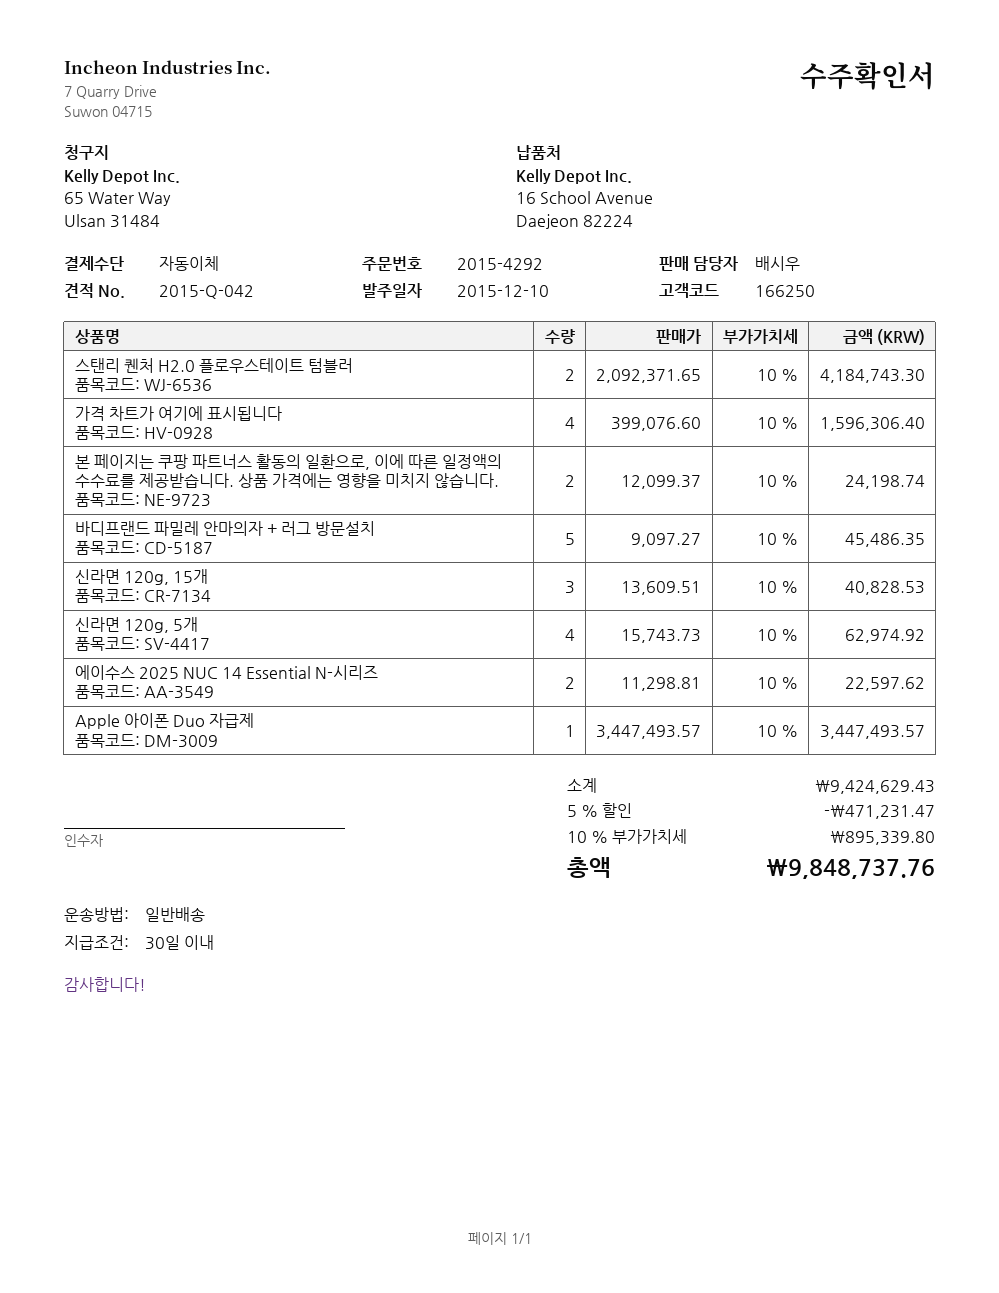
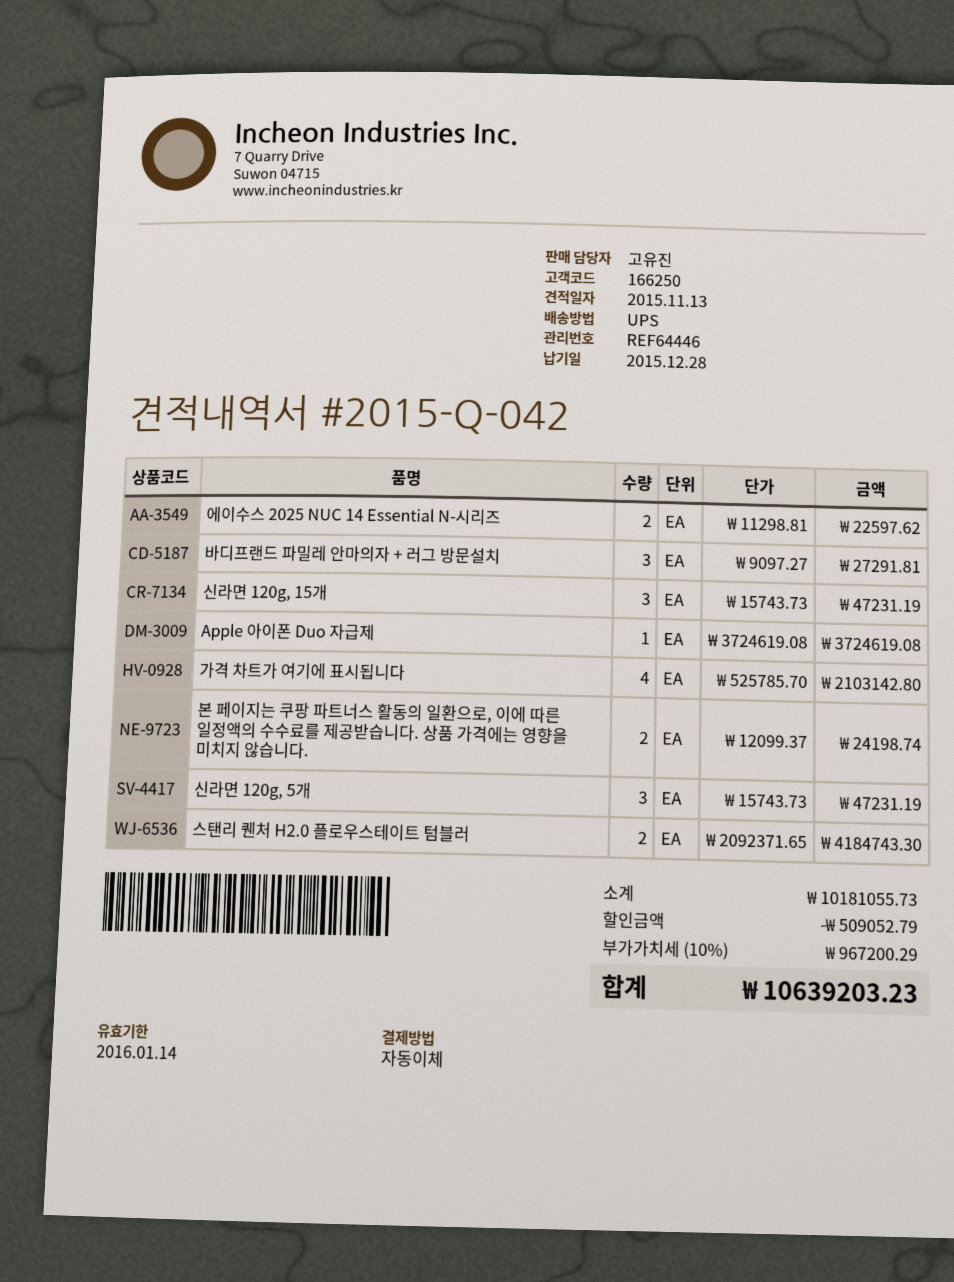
sales rep: 배시우 -> 고유진
shipping method: standard -> UPS
가격 차트가 여기에 표시됩니다: 4 x 399076.60 = 1596306.40 -> 4 x 525785.70 = 2103142.80
바디프랜드 파밀레 안마의자 + 러그 방문설치: 5 x 9097.27 = 45486.35 -> 3 x 9097.27 = 27291.81
신라면 120g, 15개: 3 x 13609.51 = 40828.53 -> 3 x 15743.73 = 47231.19
신라면 120g, 5개: 4 x 15743.73 = 62974.92 -> 3 x 15743.73 = 47231.19
Apple 아이폰 Duo 자급제: 1 x 3447493.57 = 3447493.57 -> 1 x 3724619.08 = 3724619.08
subtotal: 9424629.43 -> 10181055.73
discount: 471231.47 -> 509052.79
tax: 10% = 895339.80 -> 10% = 967200.29
total: 9848737.76 -> 10639203.23

